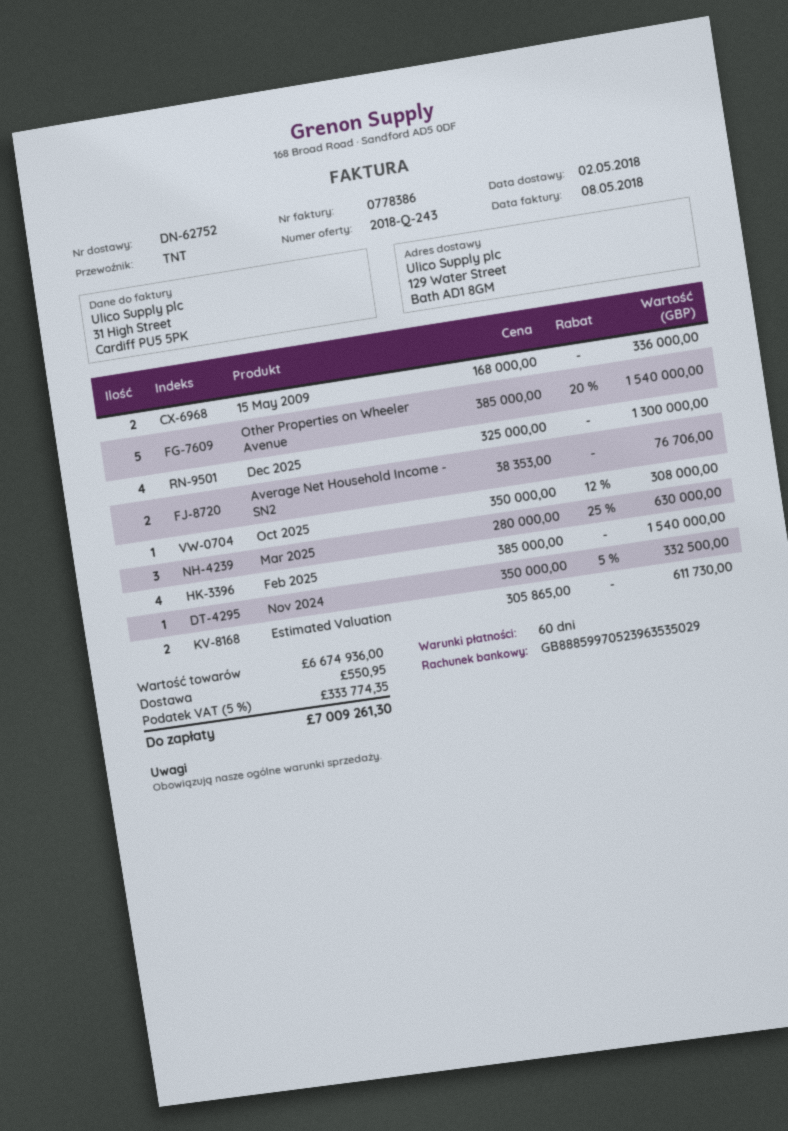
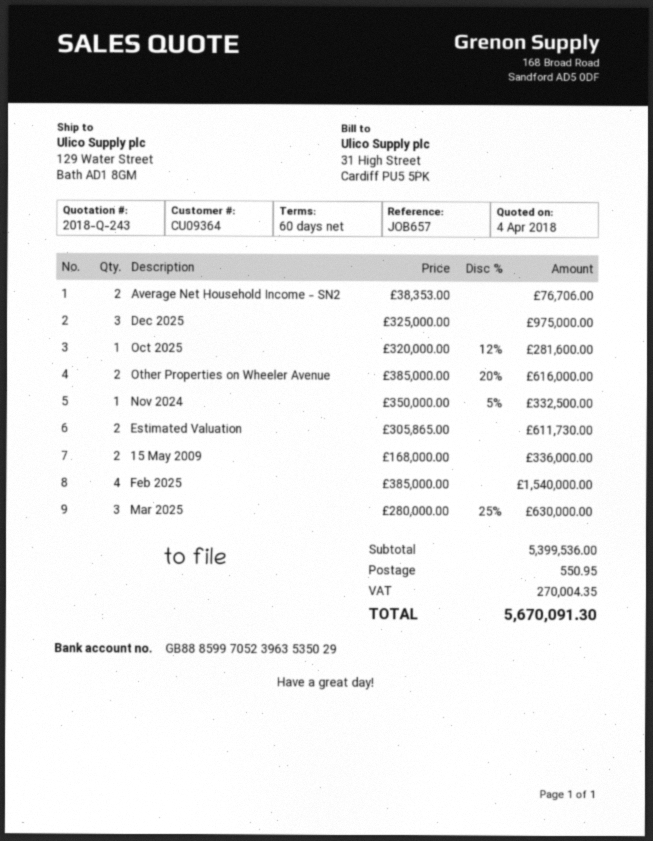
Other Properties on Wheeler Avenue: 5 x 385000.00 - 20% = 1540000.00 -> 2 x 385000.00 - 20% = 616000.00
Dec 2025: 4 x 325000.00 = 1300000.00 -> 3 x 325000.00 = 975000.00
Oct 2025: 1 x 350000.00 - 12% = 308000.00 -> 1 x 320000.00 - 12% = 281600.00
subtotal: 6674936.00 -> 5399536.00
tax: 333774.35 -> 270004.35
total: 7009261.30 -> 5670091.30

